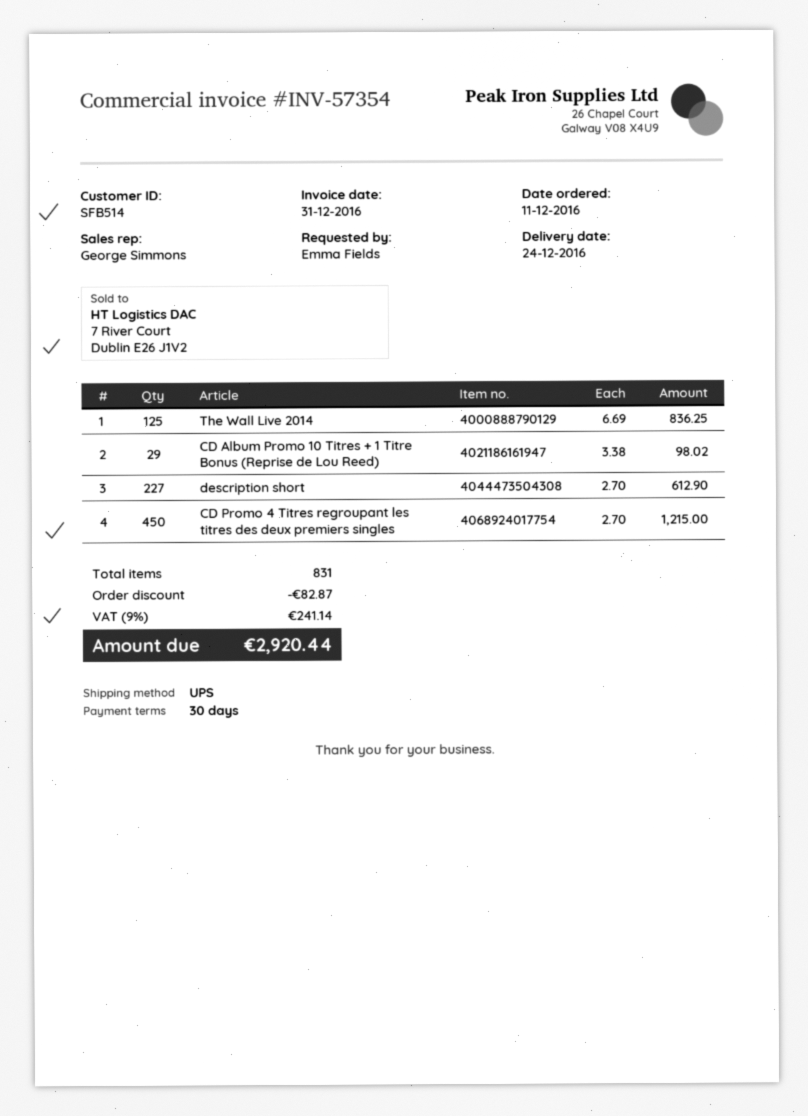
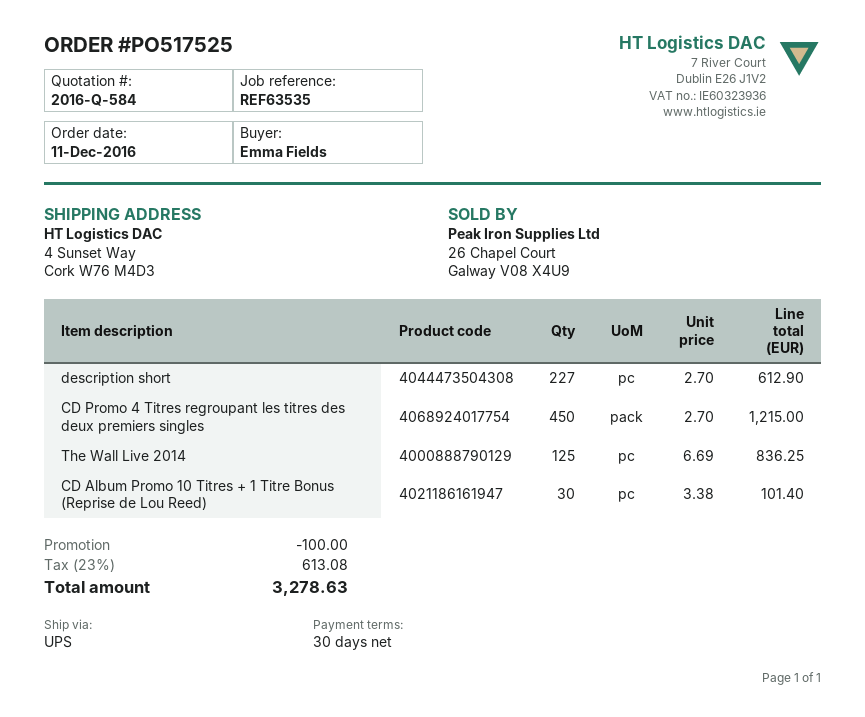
CD Album Promo 10 Titres + 1 Titre Bonus (Reprise de Lou Reed): 29 x 3.38 = 98.02 -> 30 x 3.38 = 101.40
discount: 82.87 -> 100.00
tax: 9% = 241.14 -> 23% = 613.08
total: 2920.44 -> 3278.63

